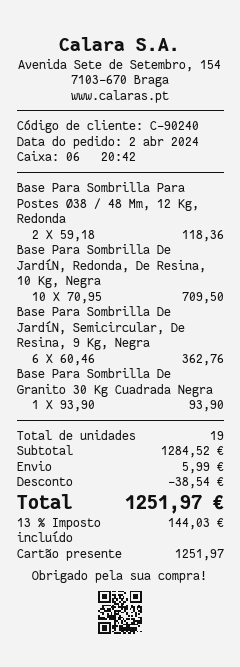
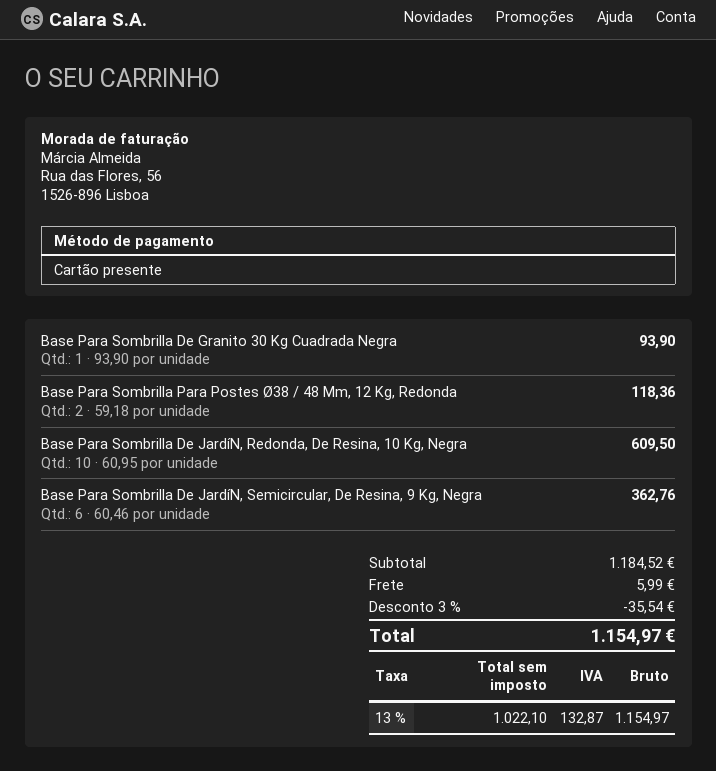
Base Para Sombrilla De JardíN, Redonda, De Resina, 10 Kg, Negra: 10 x 70.95 = 709.50 -> 10 x 60.95 = 609.50
subtotal: 1284.52 -> 1184.52
discount: 38.54 -> 35.54
tax: 13% = 144.03 -> 13% = 132.87
total: 1251.97 -> 1154.97

